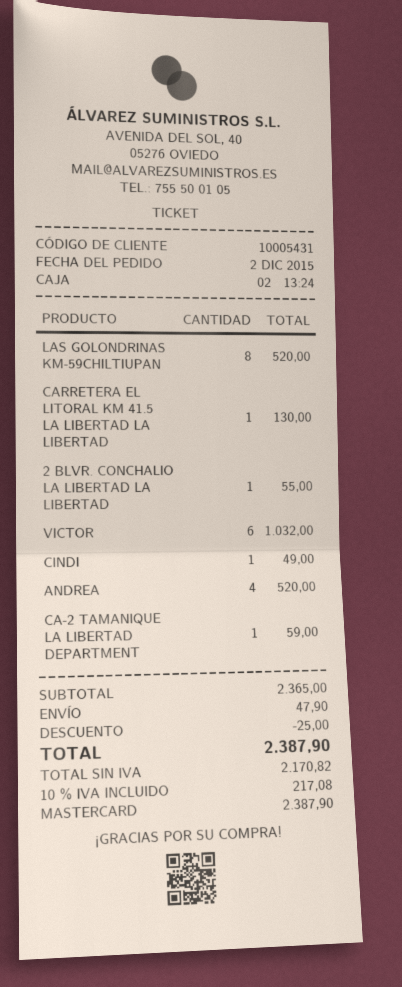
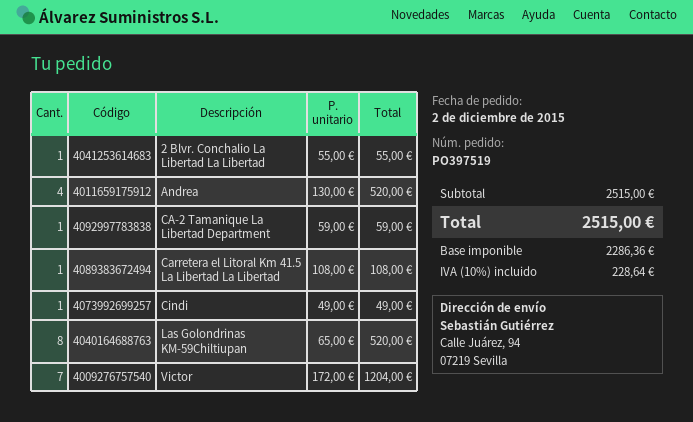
CARRETERA EL LITORAL KM 41.5 LA LIBERTAD LA LIBERTAD: 1 for 130.00 -> 1 for 108.00
VICTOR: 6 for 1032.00 -> 7 for 1204.00
subtotal: 2365.00 -> 2515.00
discount: 25.00 -> none
shipping: 47.90 -> none
net: 2170.82 -> 2286.36
tax: 10% = 217.08 -> 10% = 228.64
total: 2387.90 -> 2515.00

